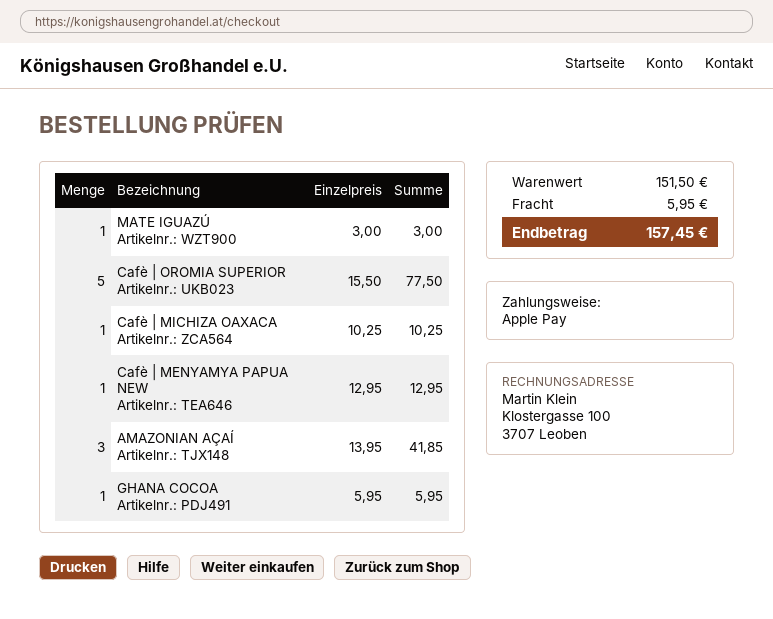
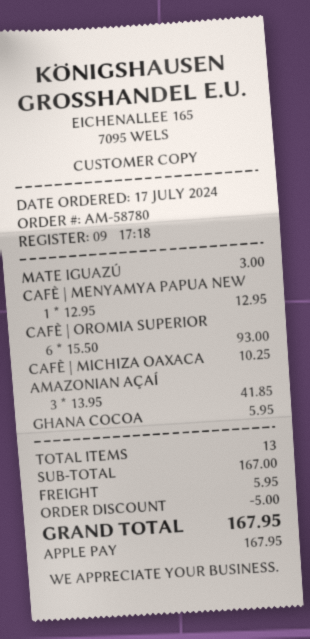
Cafè | OROMIA SUPERIOR: 5 x 15.50 = 77.50 -> 6 x 15.50 = 93.00
subtotal: 151.50 -> 167.00
discount: none -> 5.00
total: 157.45 -> 167.95

